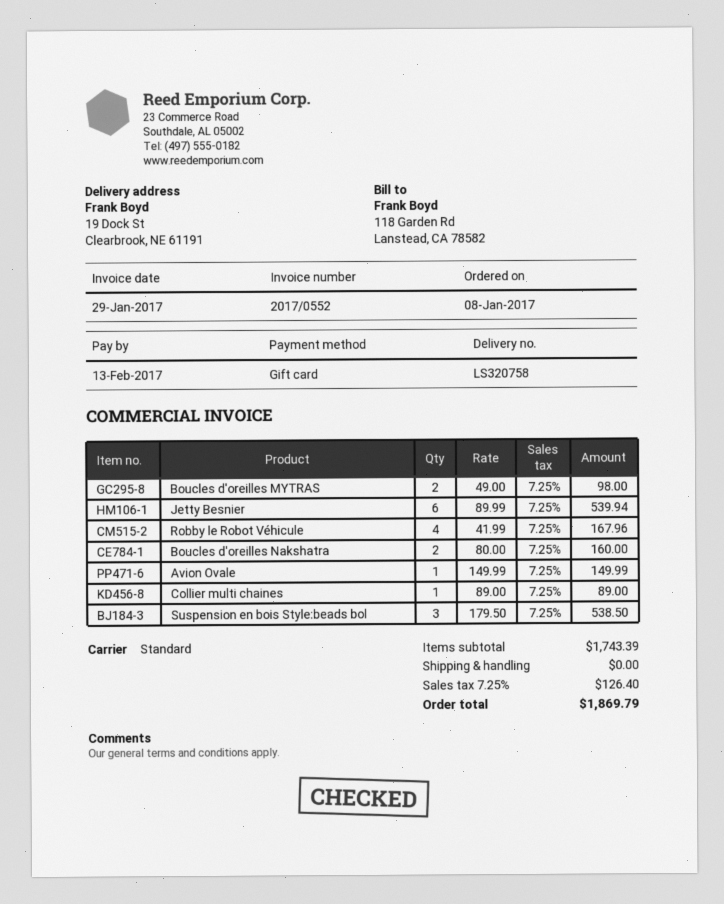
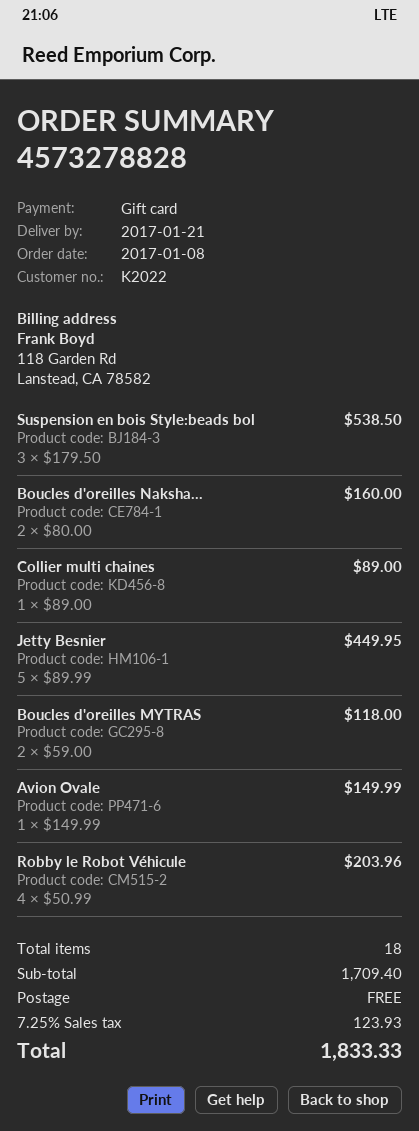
Boucles d'oreilles MYTRAS: 2 x 49.00 = 98.00 -> 2 x 59.00 = 118.00
Jetty Besnier: 6 x 89.99 = 539.94 -> 5 x 89.99 = 449.95
Robby le Robot Véhicule: 4 x 41.99 = 167.96 -> 4 x 50.99 = 203.96
subtotal: 1743.39 -> 1709.40
tax: 7.25% = 126.40 -> 7.25% = 123.93
total: 1869.79 -> 1833.33

